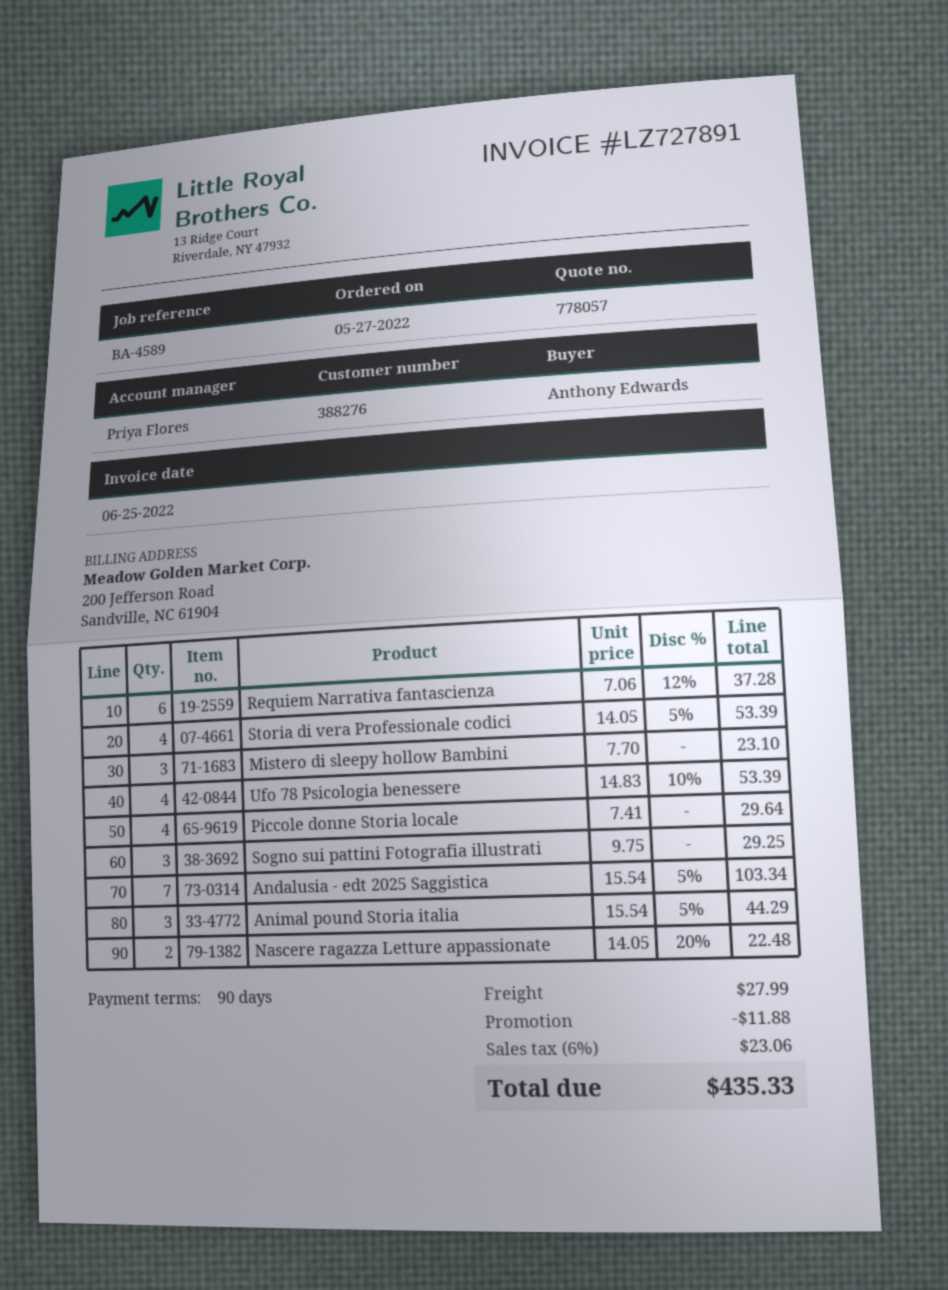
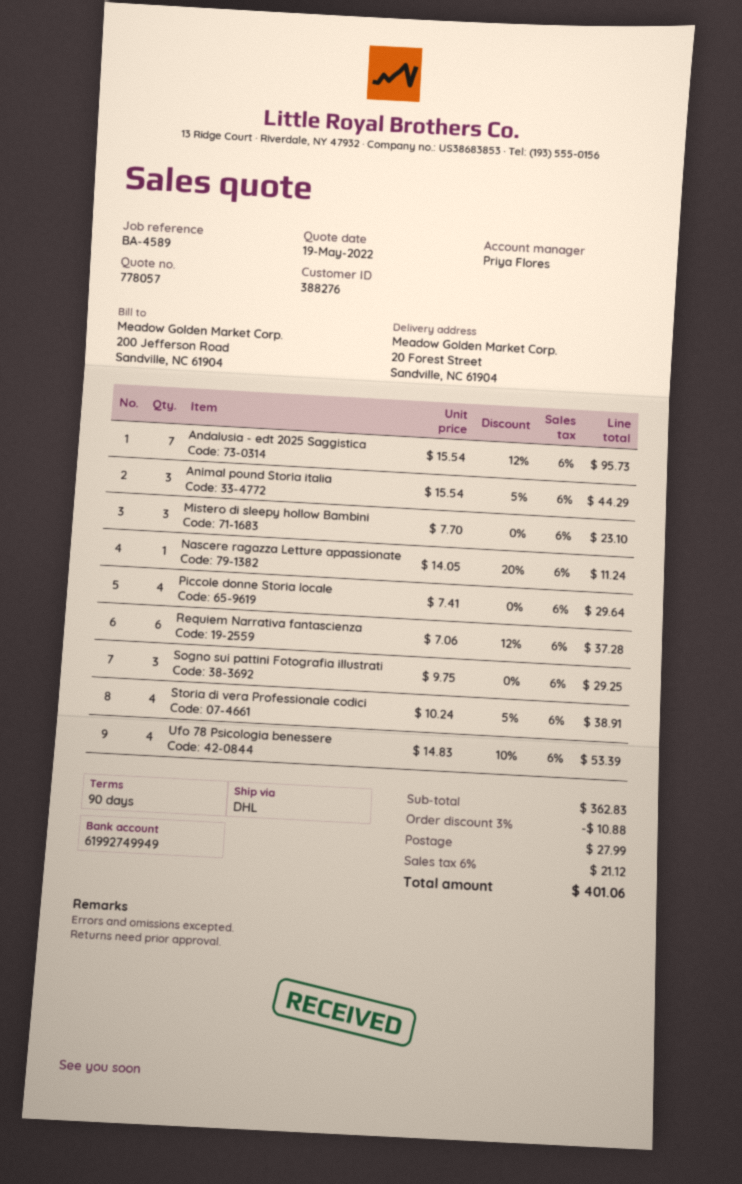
Storia di vera Professionale codici: 4 x 14.05 - 5% = 53.39 -> 4 x 10.24 - 5% = 38.91
Andalusia - edt 2025 Saggistica: 7 x 15.54 - 5% = 103.34 -> 7 x 15.54 - 12% = 95.73
Nascere ragazza Letture appassionate: 2 x 14.05 - 20% = 22.48 -> 1 x 14.05 - 20% = 11.24
discount: 11.88 -> 10.88
tax: 6% = 23.06 -> 6% = 21.12
total: 435.33 -> 401.06

